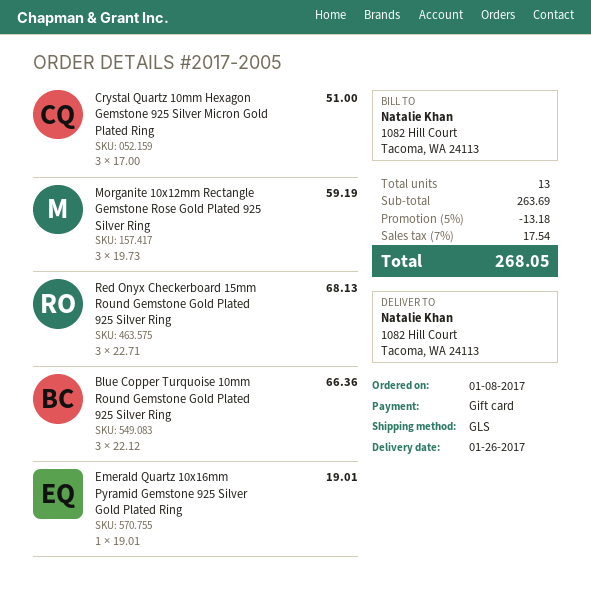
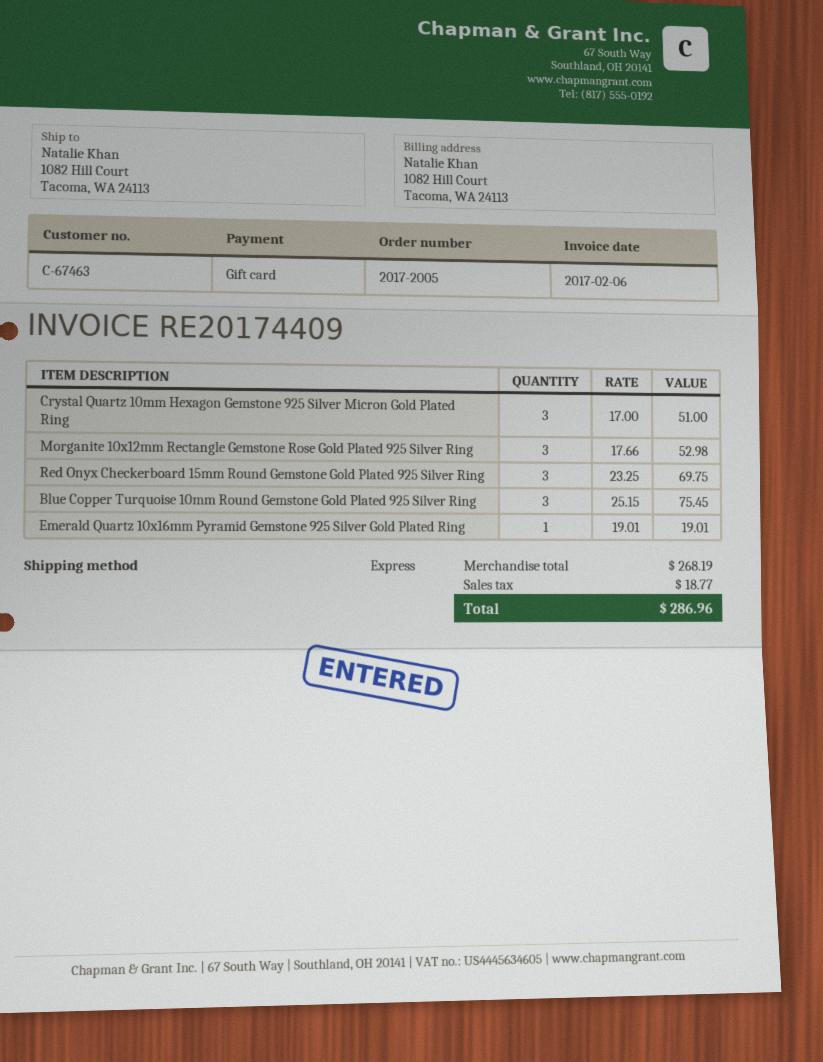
shipping method: GLS -> express
Morganite 10x12mm Rectangle Gemstone Rose Gold Plated 925 Silver Ring: 3 x 19.73 = 59.19 -> 3 x 17.66 = 52.98
Red Onyx Checkerboard 15mm Round Gemstone Gold Plated 925 Silver Ring: 3 x 22.71 = 68.13 -> 3 x 23.25 = 69.75
Blue Copper Turquoise 10mm Round Gemstone Gold Plated 925 Silver Ring: 3 x 22.12 = 66.36 -> 3 x 25.15 = 75.45
subtotal: 263.69 -> 268.19
discount: 5% = 13.18 -> none
tax: 17.54 -> 18.77
total: 268.05 -> 286.96

